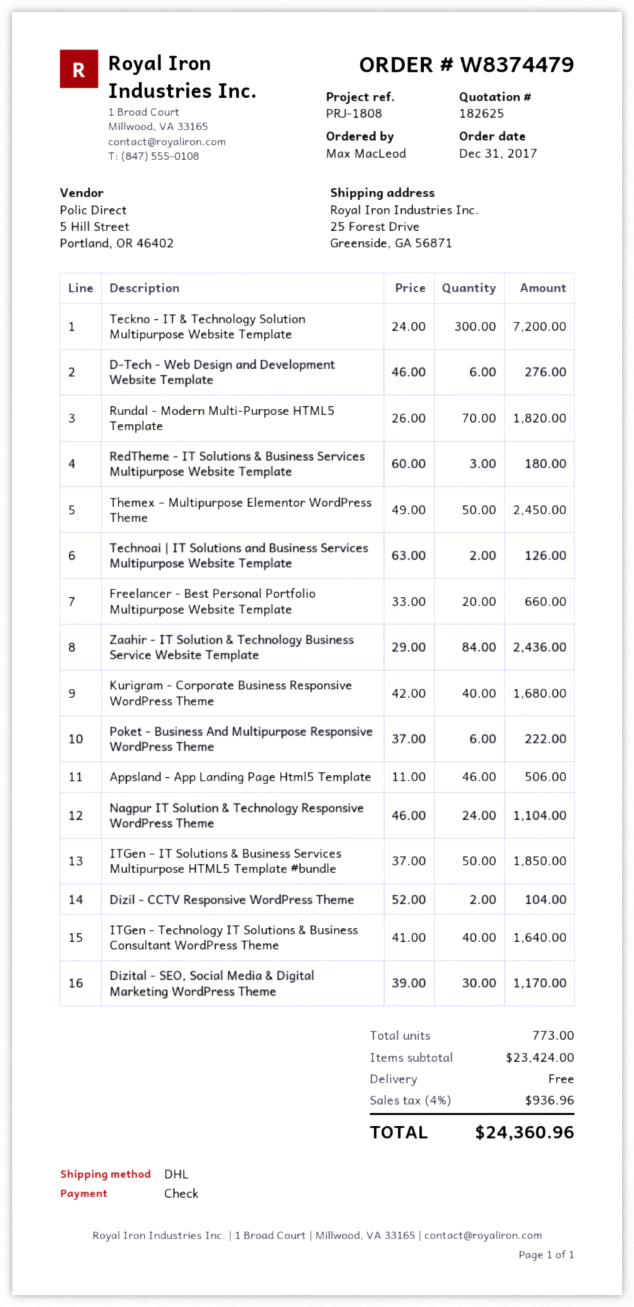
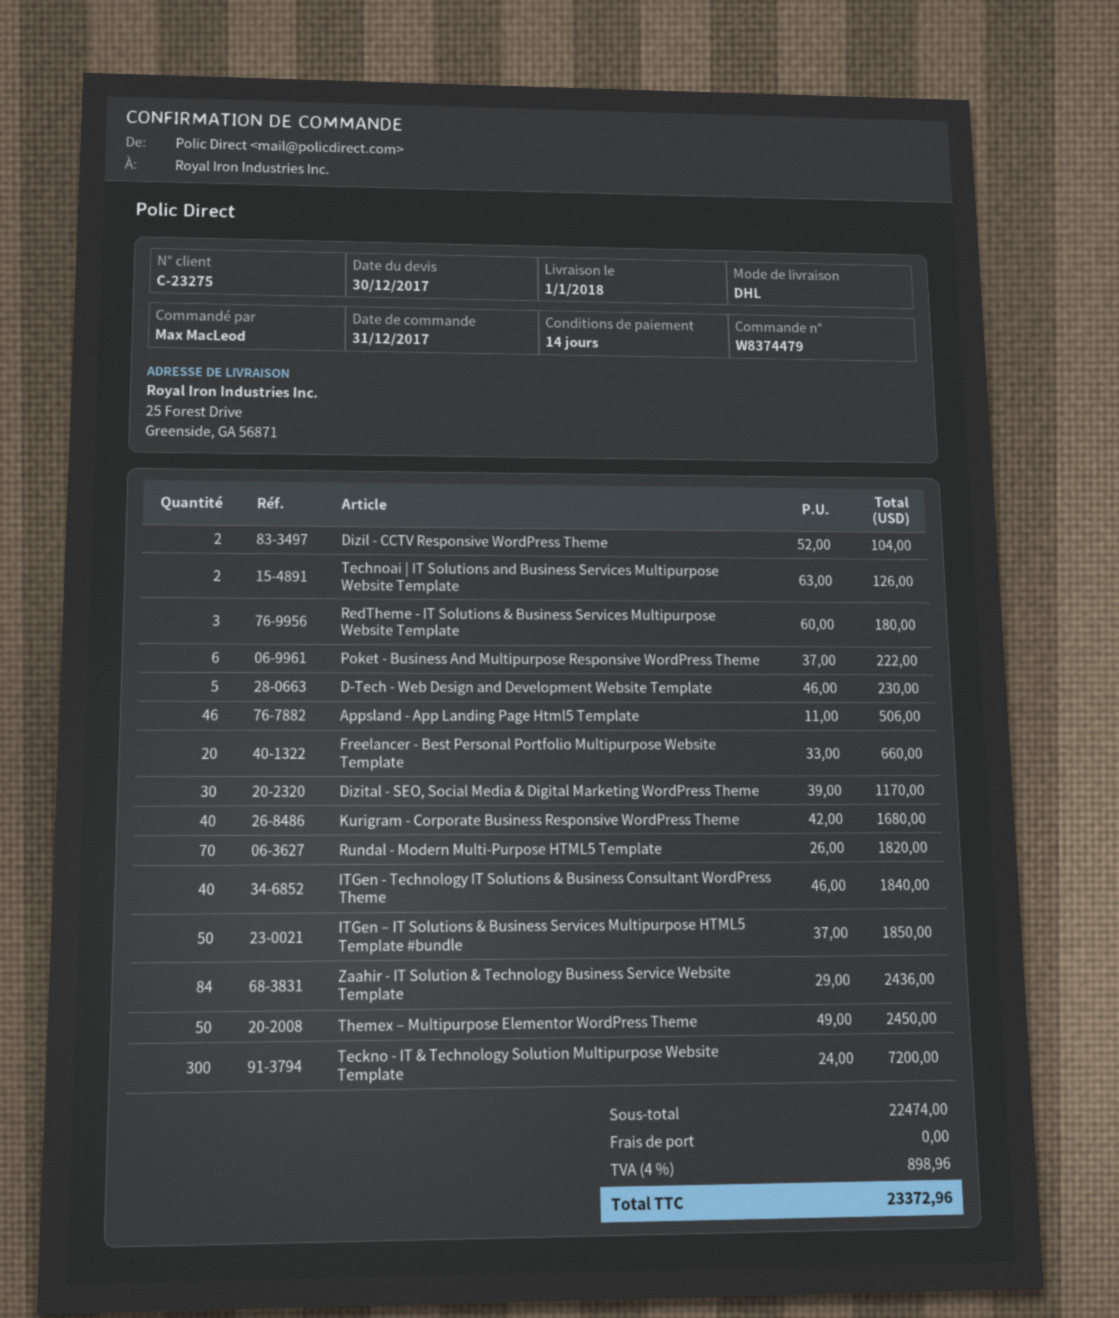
D-Tech - Web Design and Development Website Template: 6 x 46.00 = 276.00 -> 5 x 46.00 = 230.00
Nagpur IT Solution & Technology Responsive WordPress Theme: 24 x 46.00 = 1104.00 -> none
ITGen - Technology IT Solutions & Business Consultant WordPress Theme: 40 x 41.00 = 1640.00 -> 40 x 46.00 = 1840.00
subtotal: 23424.00 -> 22474.00
tax: 4% = 936.96 -> 4% = 898.96
total: 24360.96 -> 23372.96

